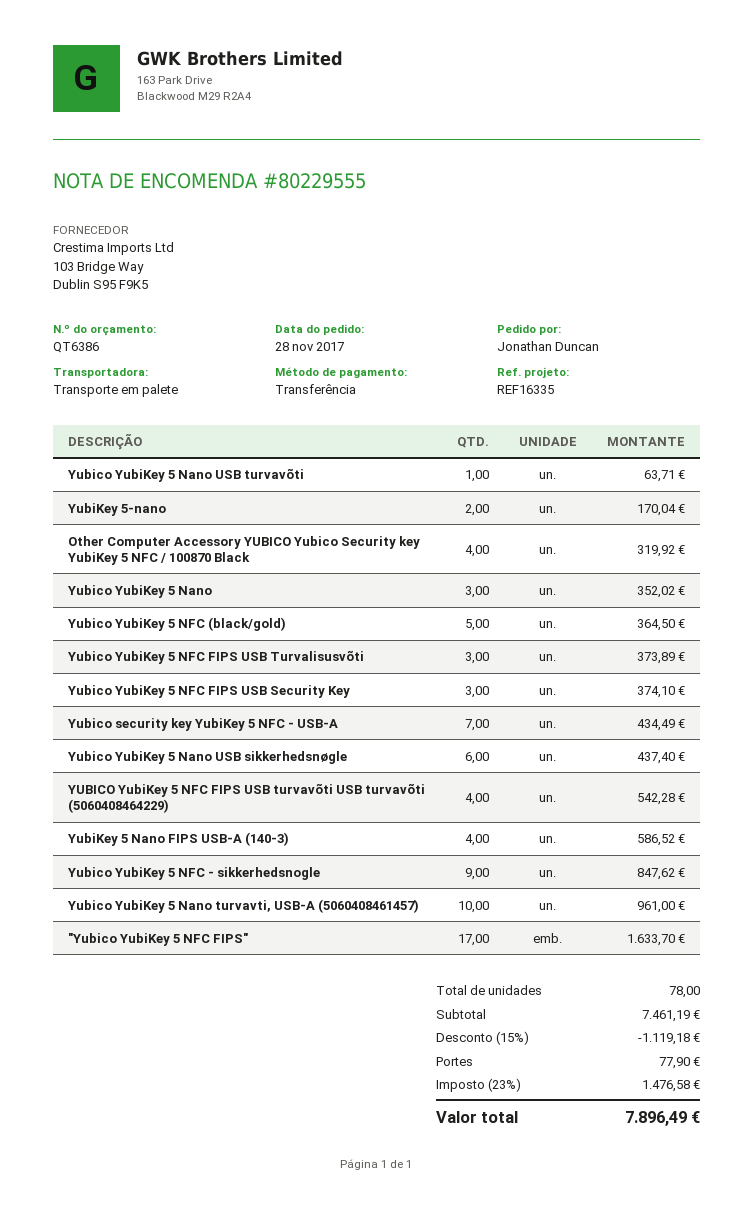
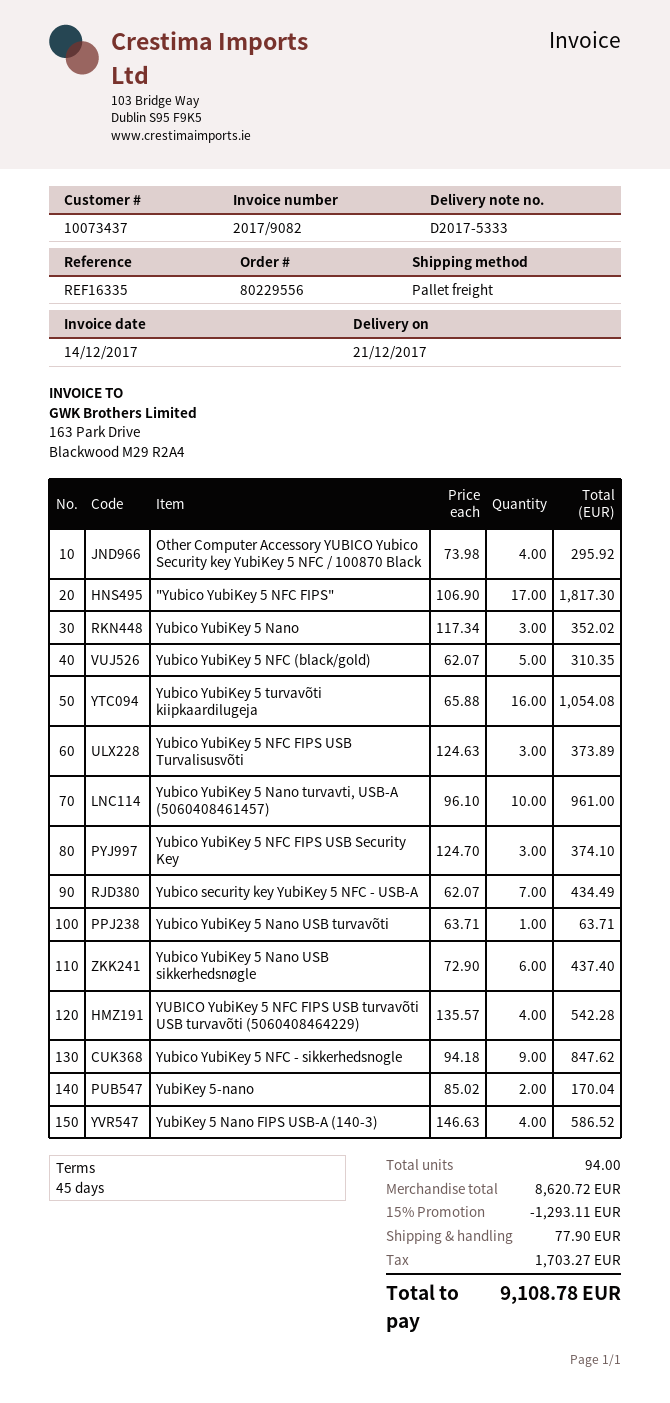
order number: 80229555 -> 80229556
Other Computer Accessory YUBICO Yubico Security key YubiKey 5 NFC / 100870 Black: 4 for 319.92 -> 4 for 295.92
Yubico YubiKey 5 NFC (black/gold): 5 for 364.50 -> 5 for 310.35
"Yubico YubiKey 5 NFC FIPS": 17 for 1633.70 -> 17 for 1817.30
Yubico YubiKey 5 turvavõti kiipkaardilugeja: none -> 16 for 1054.08
total quantity: 78 -> 94
subtotal: 7461.19 -> 8620.72
discount: 15% = 1119.18 -> 15% = 1293.11
tax: 1476.58 -> 1703.27
total: 7896.49 -> 9108.78

